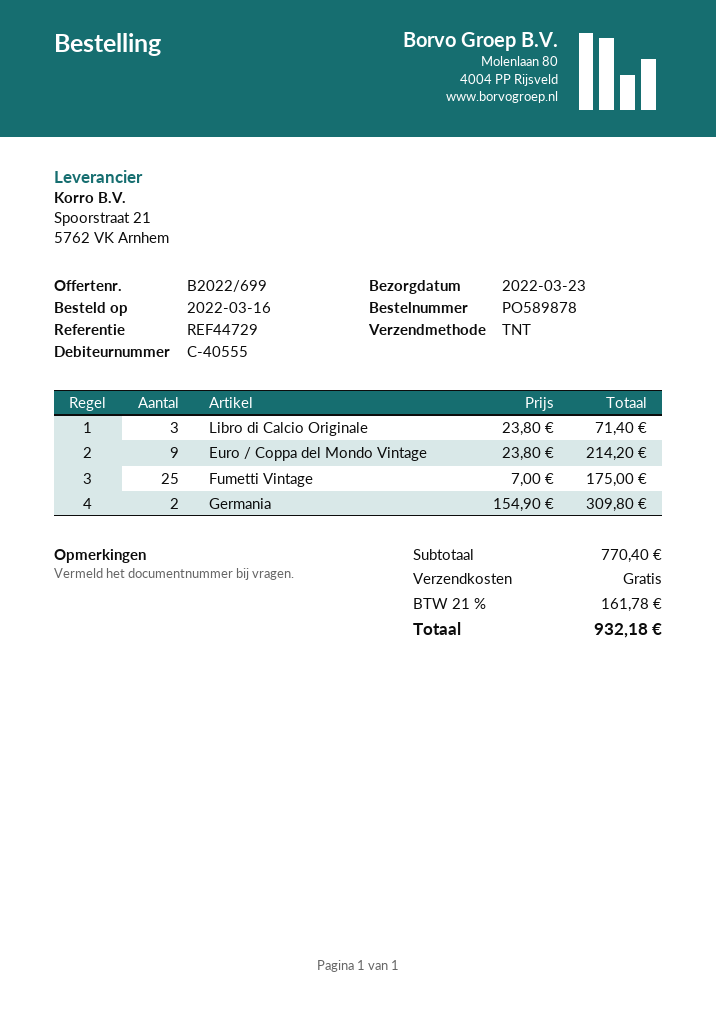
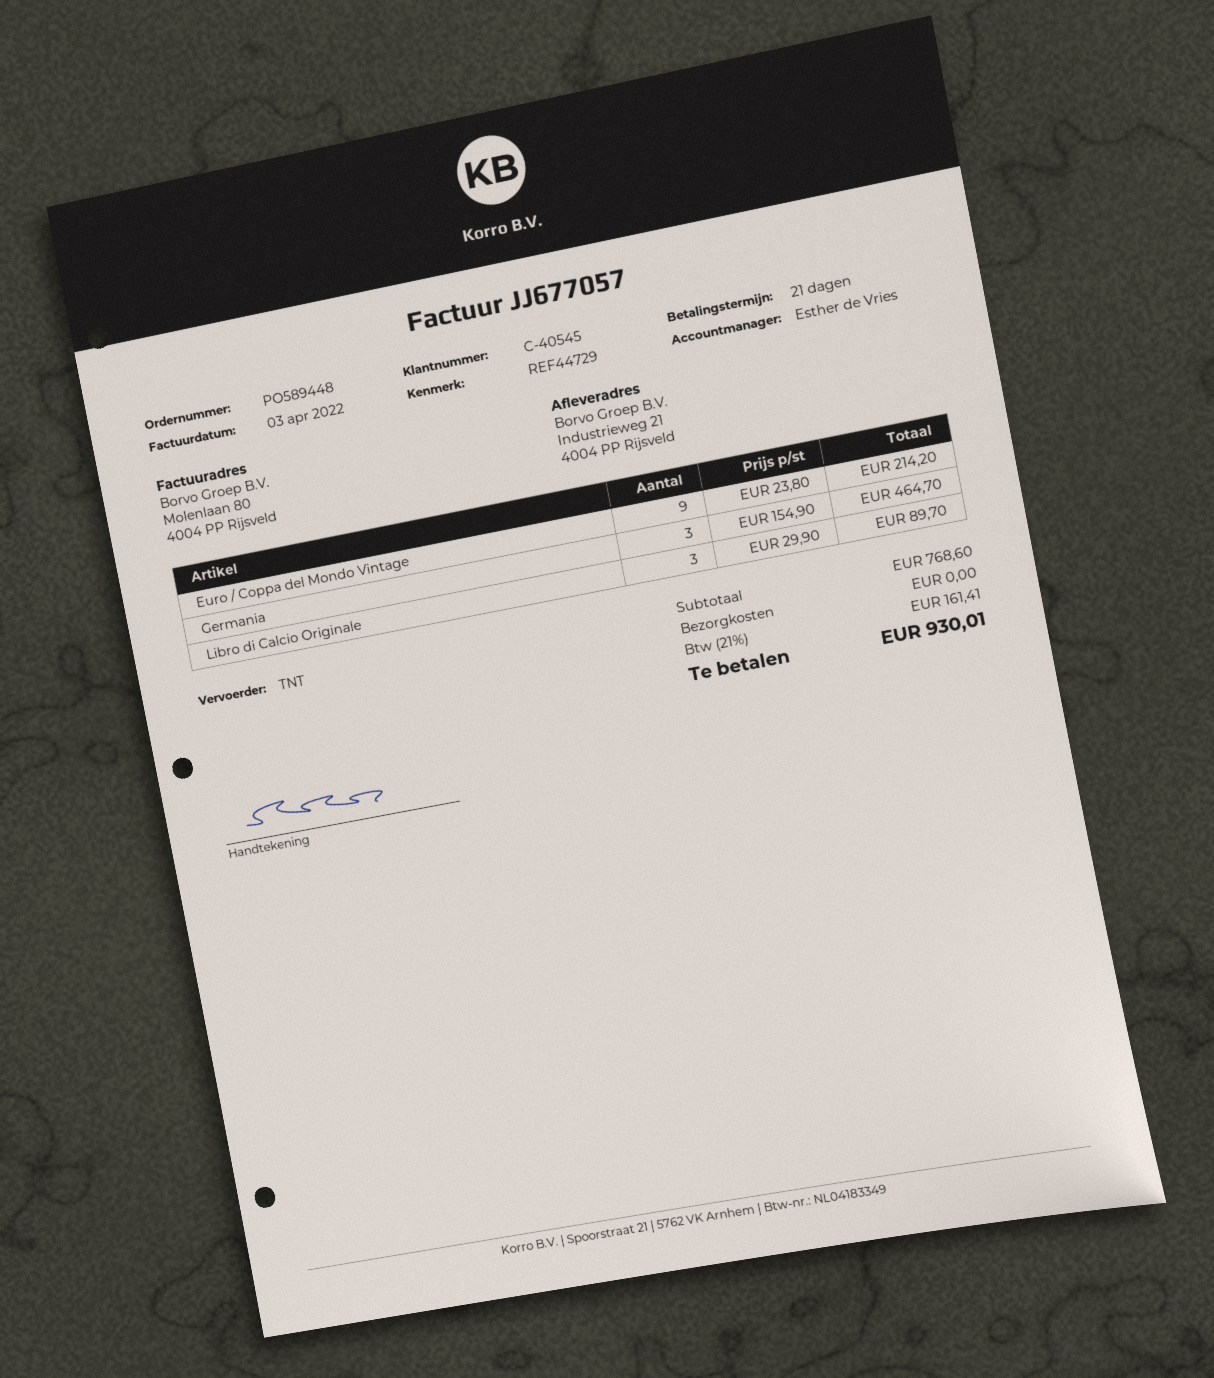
order number: PO589878 -> PO589448
customer number: C-40555 -> C-40545
Libro di Calcio Originale: 3 x 23.80 = 71.40 -> 3 x 29.90 = 89.70
Fumetti Vintage: 25 x 7.00 = 175.00 -> none
Germania: 2 x 154.90 = 309.80 -> 3 x 154.90 = 464.70
subtotal: 770.40 -> 768.60
tax: 21% = 161.78 -> 21% = 161.41
total: 932.18 -> 930.01

